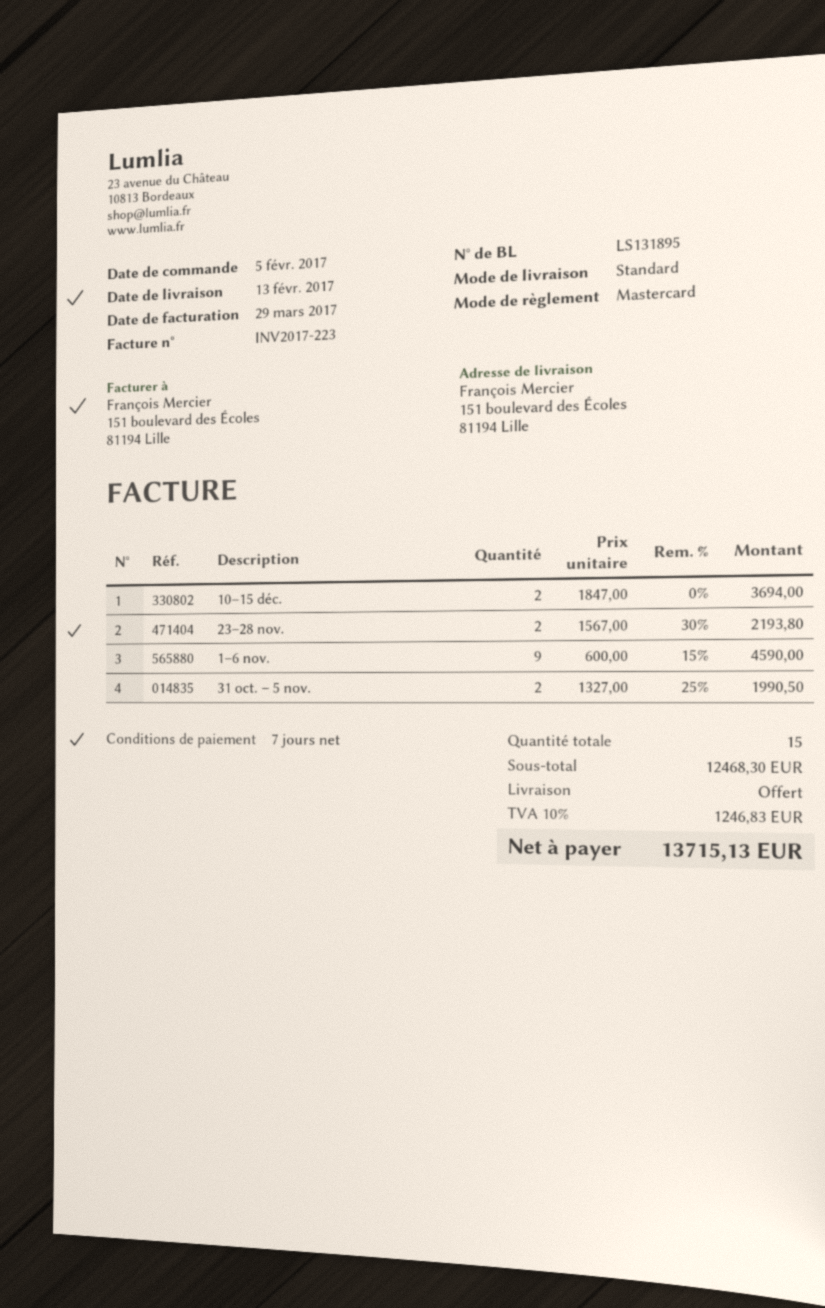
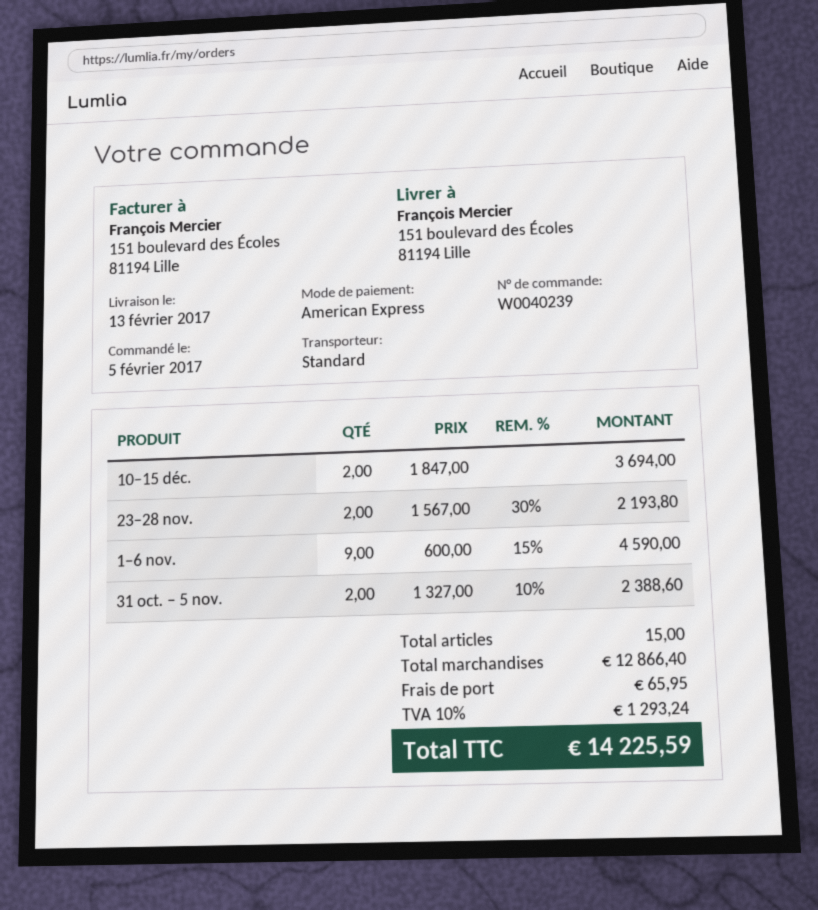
payment method: Mastercard -> American Express
31 oct. – 5 nov.: 2 x 1327.00 - 25% = 1990.50 -> 2 x 1327.00 - 10% = 2388.60
subtotal: 12468.30 -> 12866.40
shipping: 0.00 -> 65.95
tax: 10% = 1246.83 -> 10% = 1293.24
total: 13715.13 -> 14225.59

